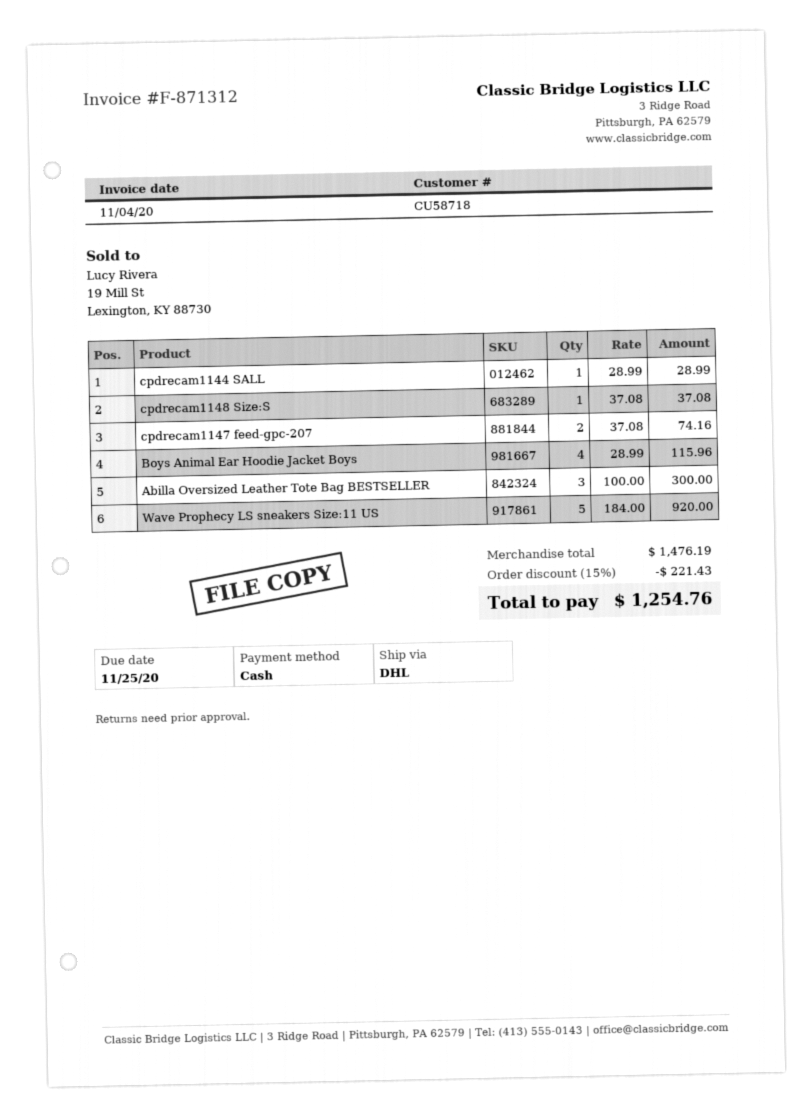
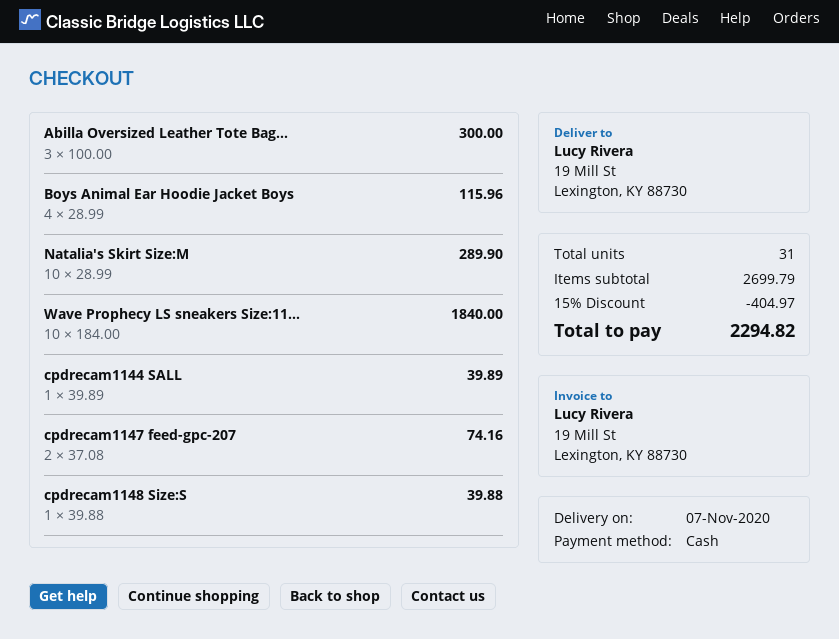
cpdrecam1144 SALL: 1 x 28.99 = 28.99 -> 1 x 39.89 = 39.89
cpdrecam1148 Size:S: 1 x 37.08 = 37.08 -> 1 x 39.88 = 39.88
Wave Prophecy LS sneakers Size:11 US: 5 x 184.00 = 920.00 -> 10 x 184.00 = 1840.00
Natalia's Skirt Size:M: none -> 10 x 28.99 = 289.90
subtotal: 1476.19 -> 2699.79
discount: 15% = 221.43 -> 15% = 404.97
total: 1254.76 -> 2294.82

